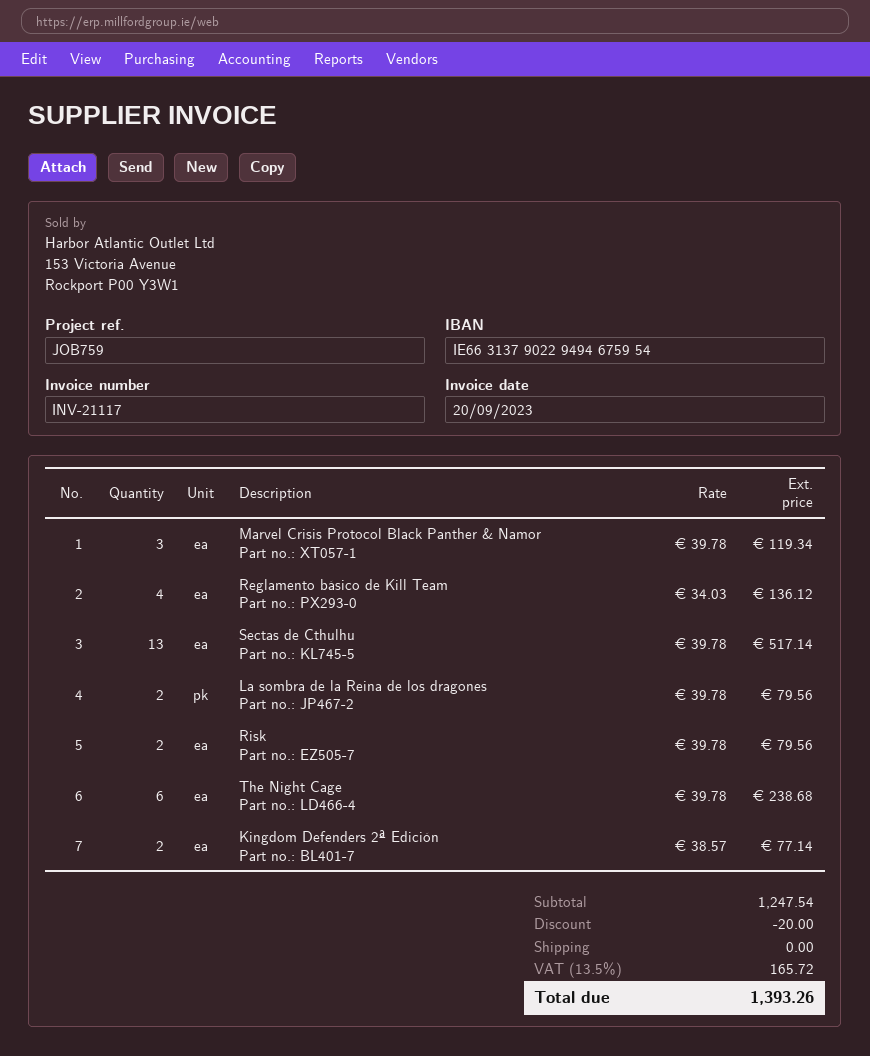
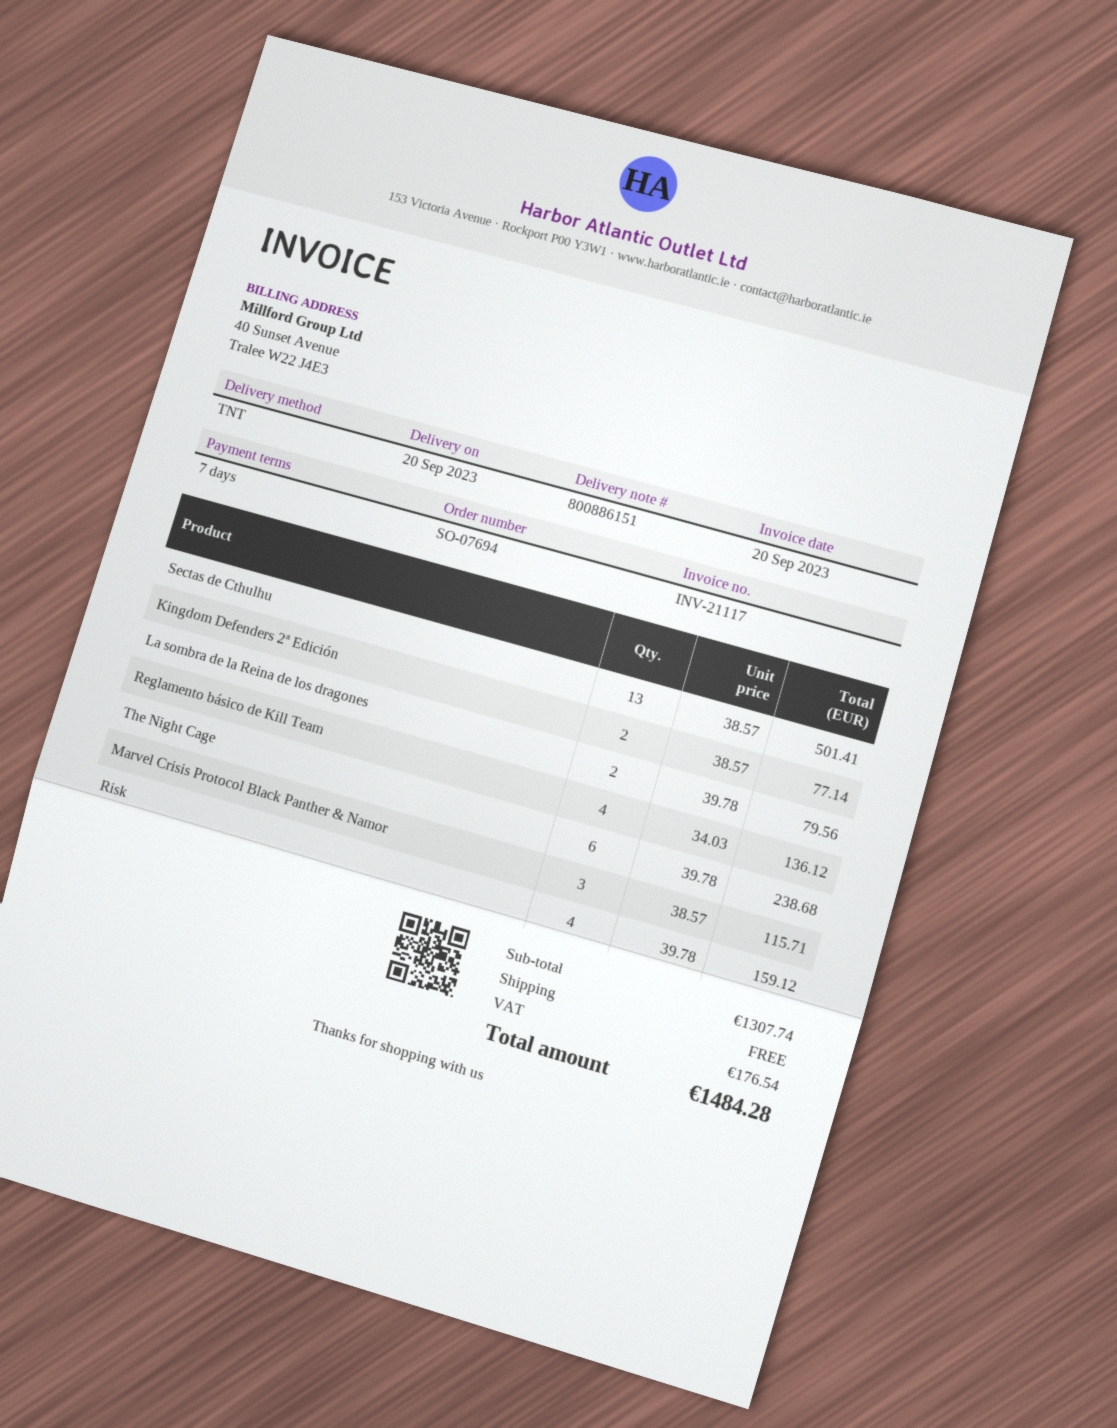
Marvel Crisis Protocol Black Panther & Namor: 3 x 39.78 = 119.34 -> 3 x 38.57 = 115.71
Sectas de Cthulhu: 13 x 39.78 = 517.14 -> 13 x 38.57 = 501.41
Risk: 2 x 39.78 = 79.56 -> 4 x 39.78 = 159.12
subtotal: 1247.54 -> 1307.74
discount: 20.00 -> none
tax: 165.72 -> 176.54
total: 1393.26 -> 1484.28

